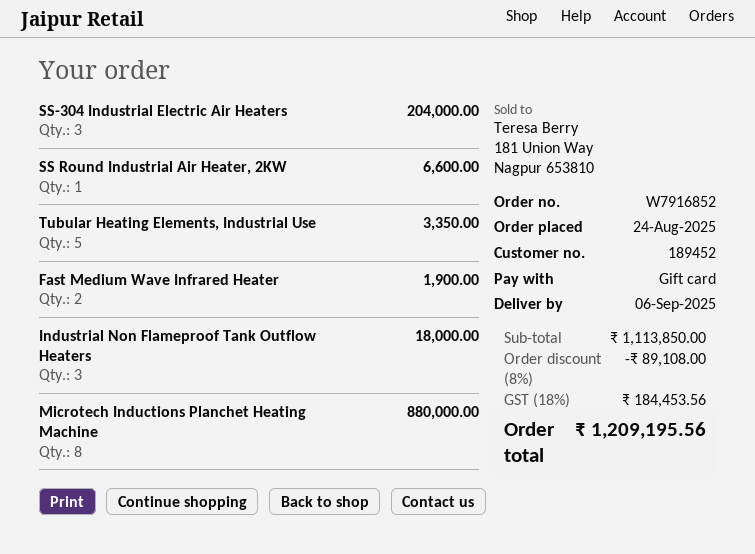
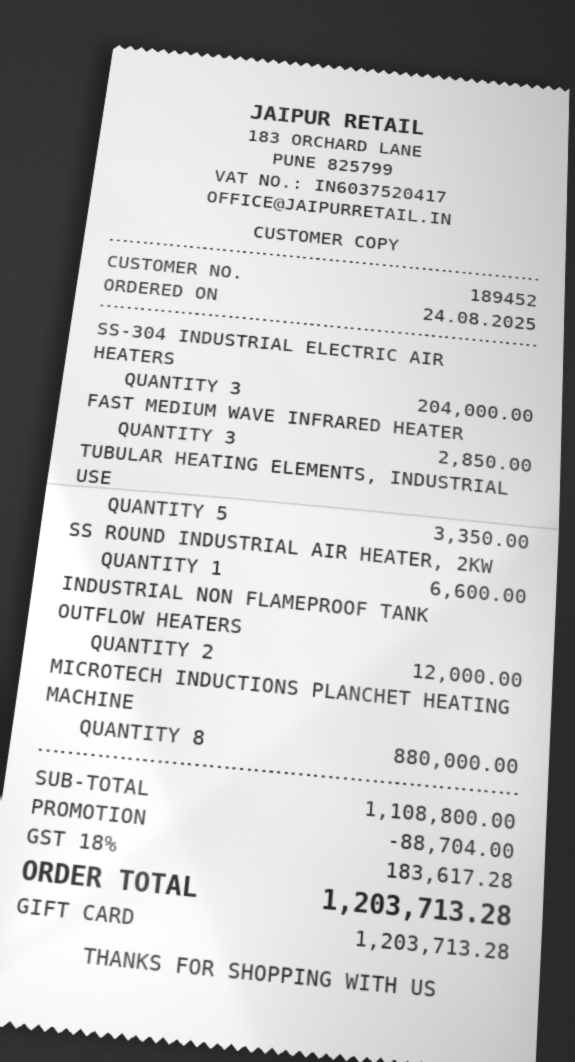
Fast Medium Wave Infrared Heater: 2 for 1900.00 -> 3 for 2850.00
Industrial Non Flameproof Tank Outflow Heaters: 3 for 18000.00 -> 2 for 12000.00
subtotal: 1113850.00 -> 1108800.00
discount: 89108.00 -> 88704.00
tax: 18% = 184453.56 -> 18% = 183617.28
total: 1209195.56 -> 1203713.28

